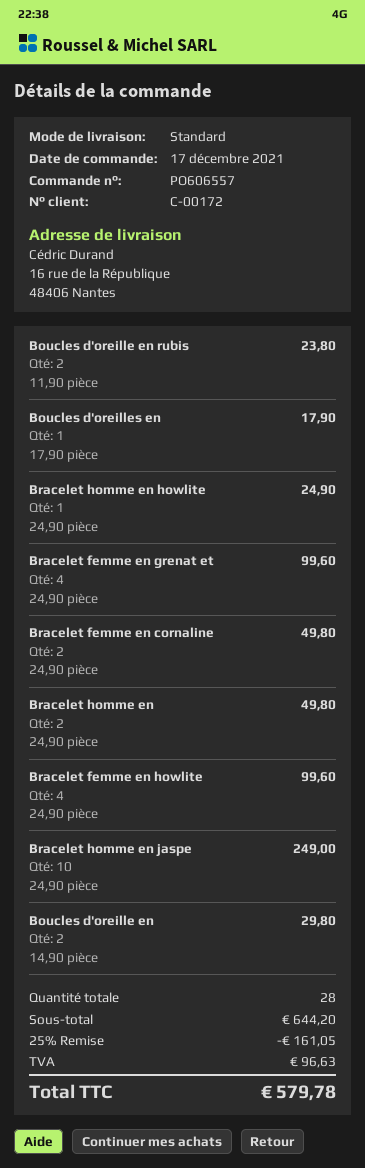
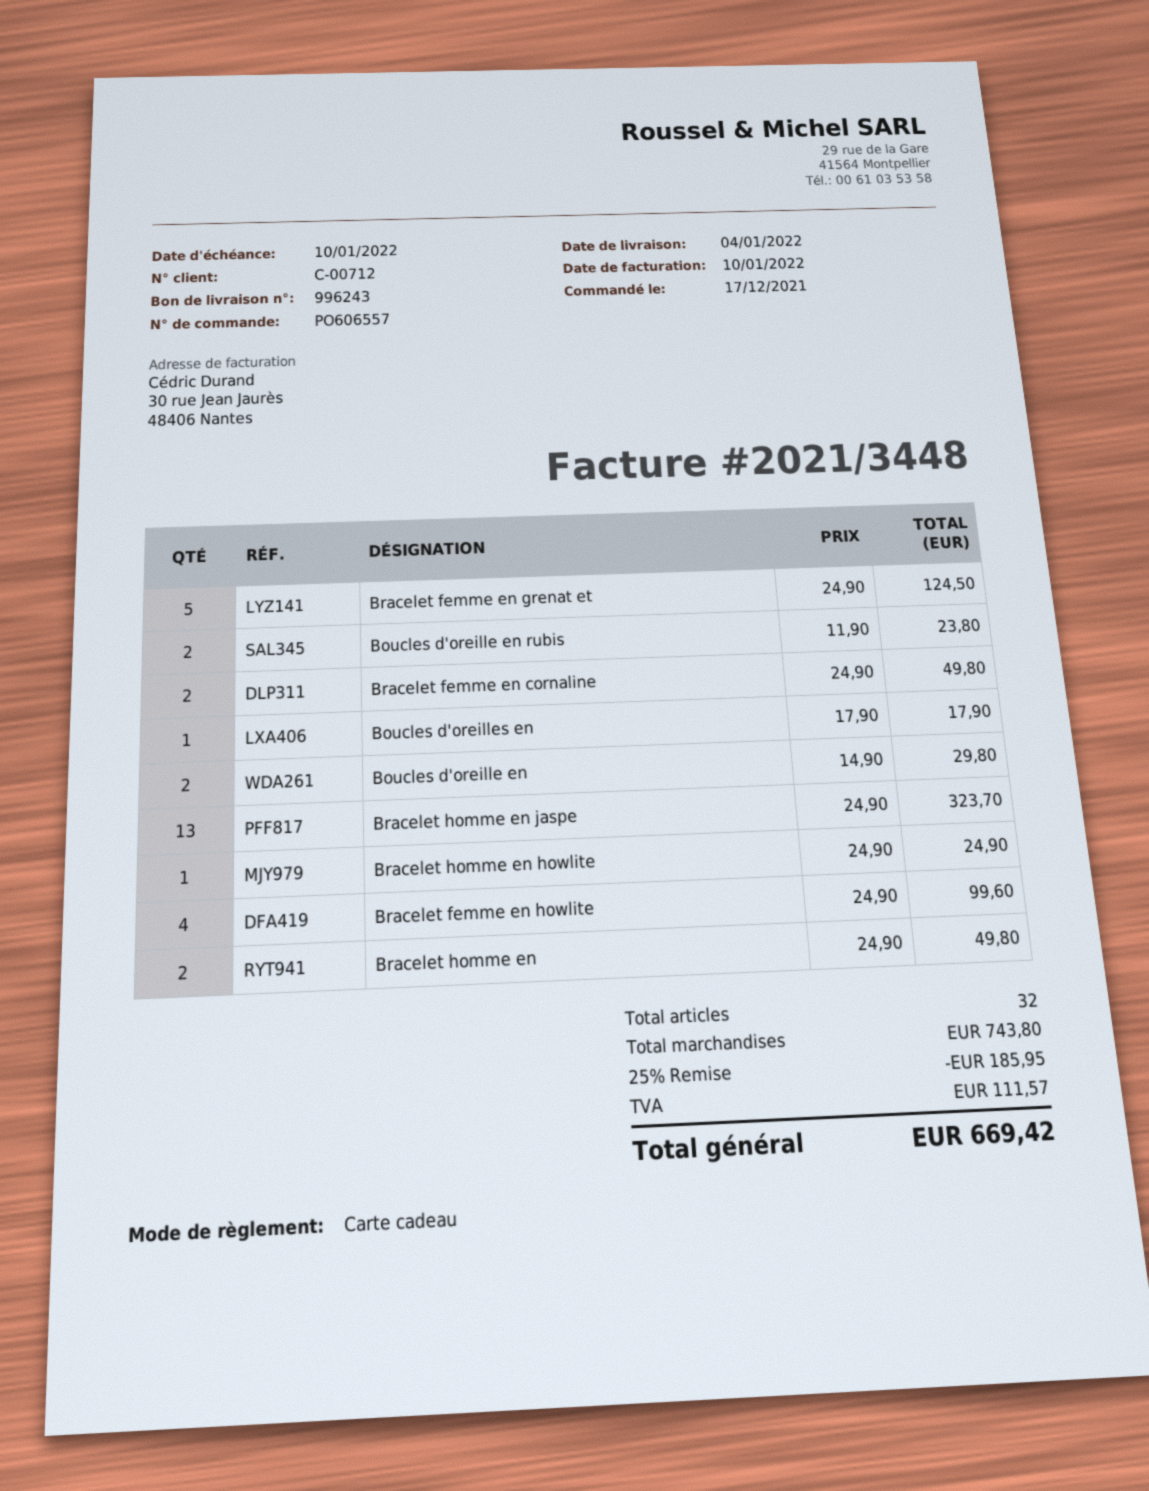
customer number: C-00172 -> C-00712
Bracelet femme en grenat et: 4 x 24.90 = 99.60 -> 5 x 24.90 = 124.50
Bracelet homme en jaspe: 10 x 24.90 = 249.00 -> 13 x 24.90 = 323.70
total quantity: 28 -> 32
subtotal: 644.20 -> 743.80
discount: 25% = 161.05 -> 25% = 185.95
tax: 96.63 -> 111.57
total: 579.78 -> 669.42

